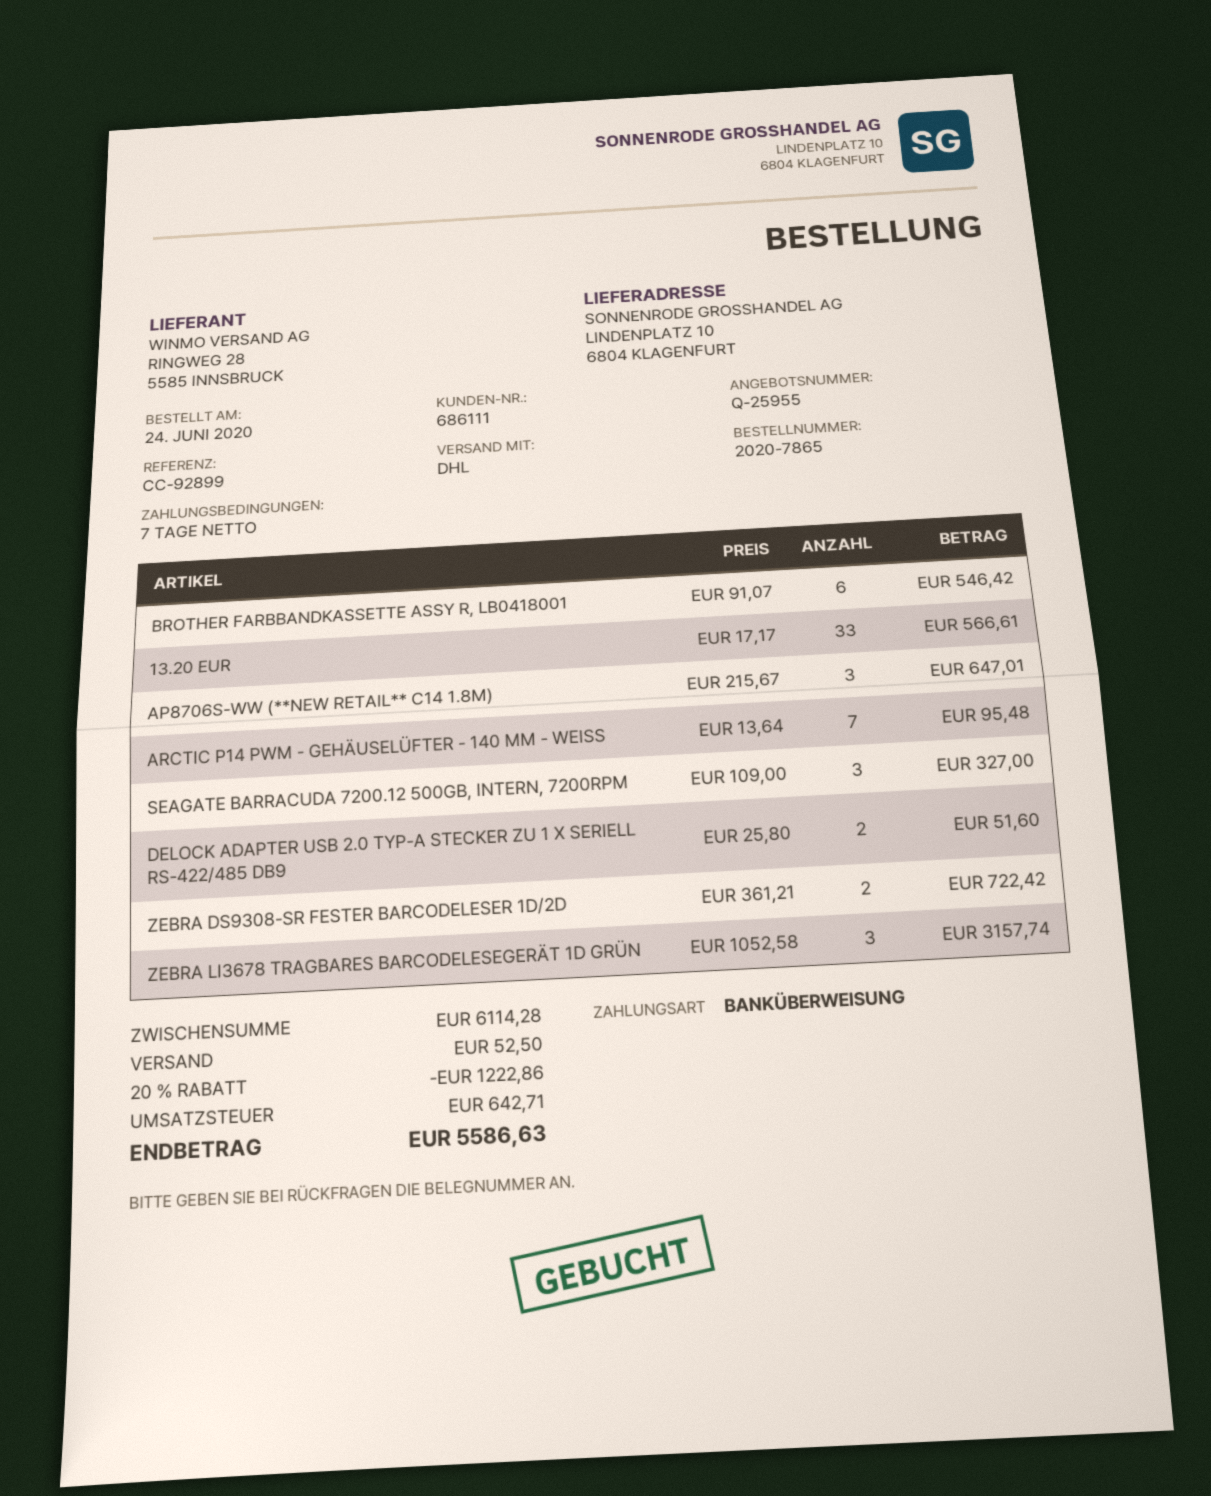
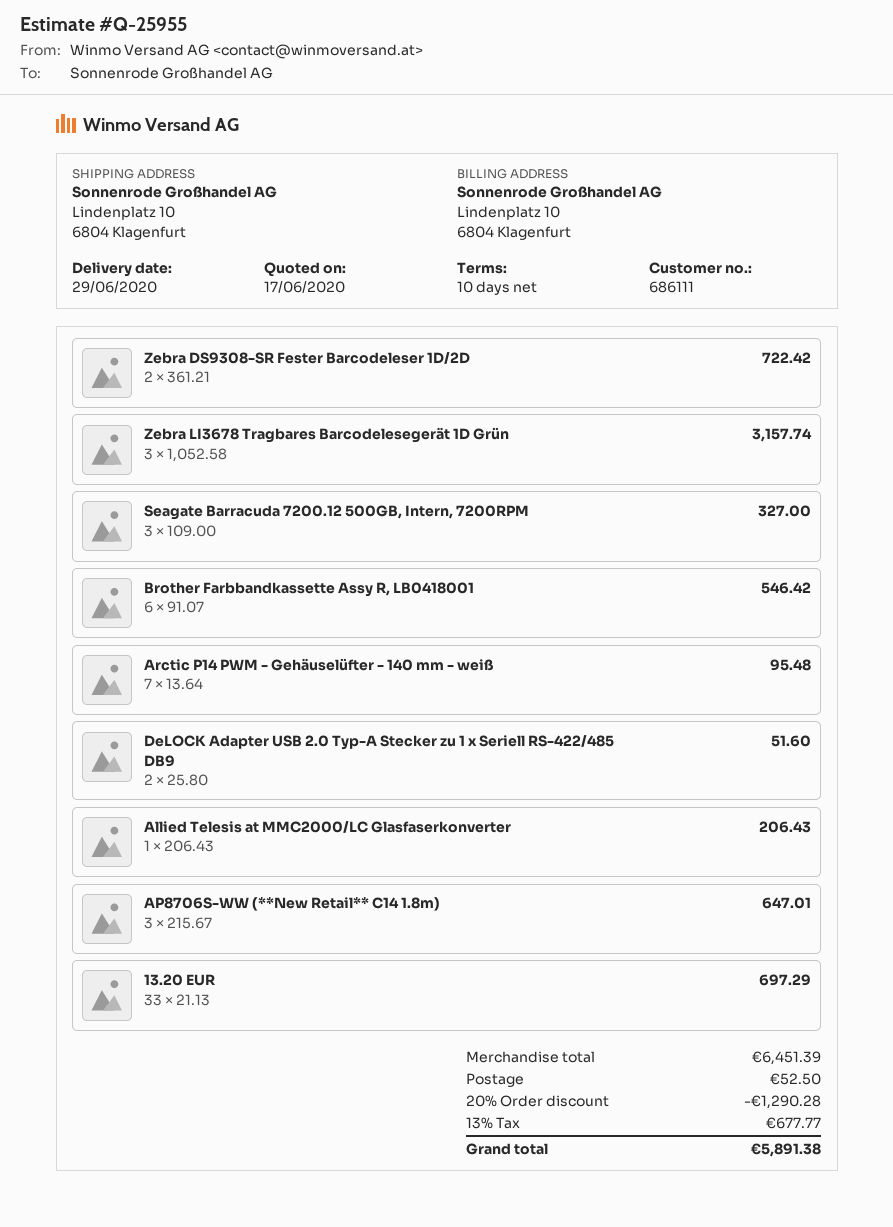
payment terms: 7 days -> 10 days
13.20 EUR: 33 x 17.17 = 566.61 -> 33 x 21.13 = 697.29
Allied Telesis at MMC2000/LC Glasfaserkonverter: none -> 1 x 206.43 = 206.43
subtotal: 6114.28 -> 6451.39
discount: 20% = 1222.86 -> 20% = 1290.28
tax: 642.71 -> 677.77
total: 5586.63 -> 5891.38

